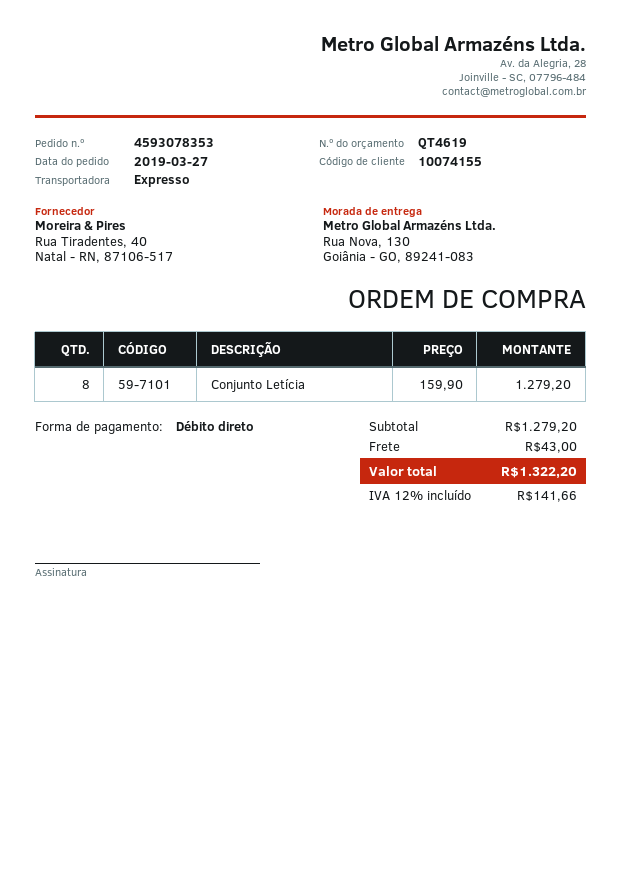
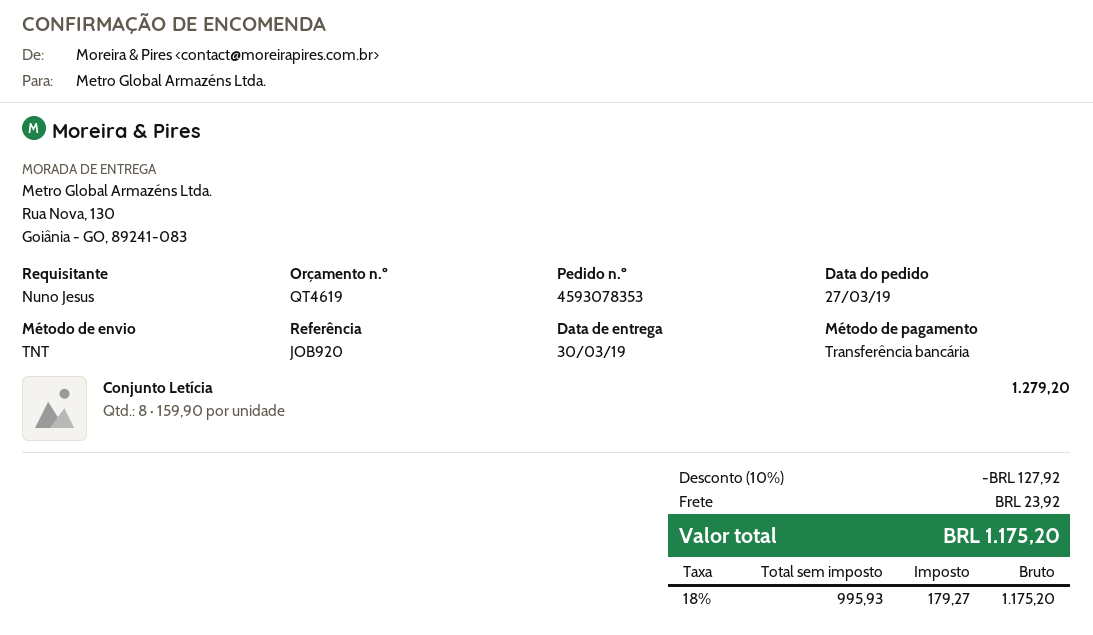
payment method: direct debit -> bank transfer
shipping method: express -> TNT
discount: none -> 10% = 127.92
shipping: 43.00 -> 23.92
tax: 12% = 141.66 -> 18% = 179.27
total: 1322.20 -> 1175.20

